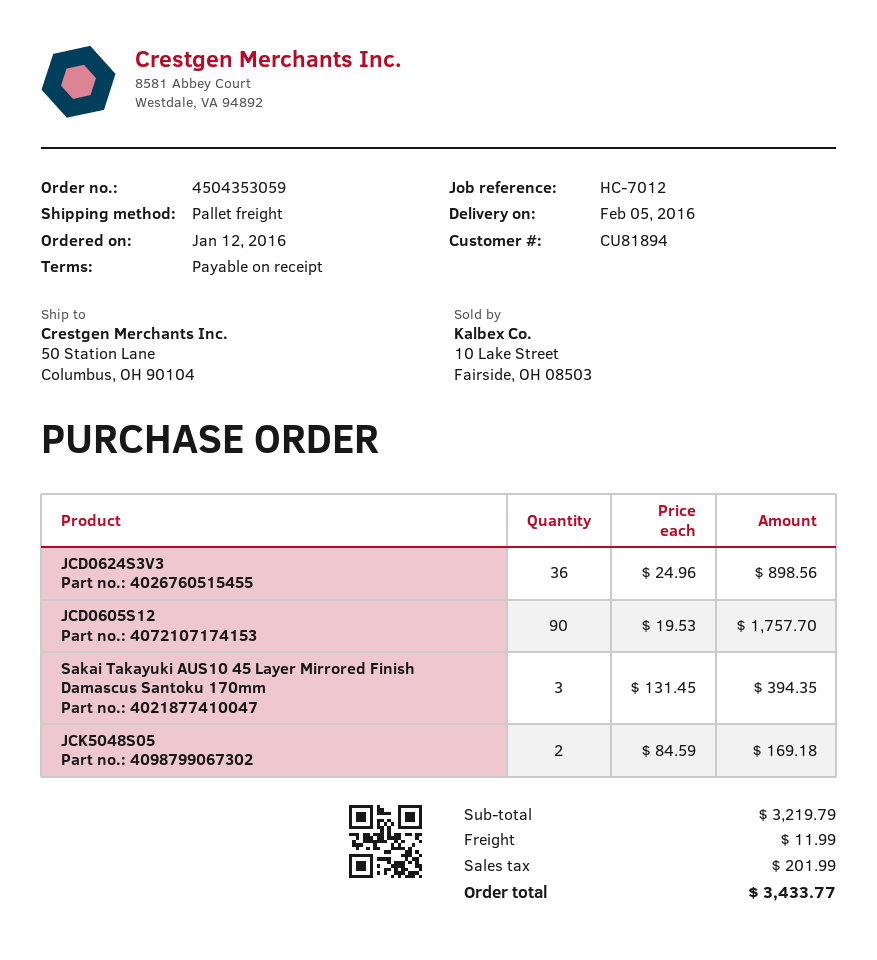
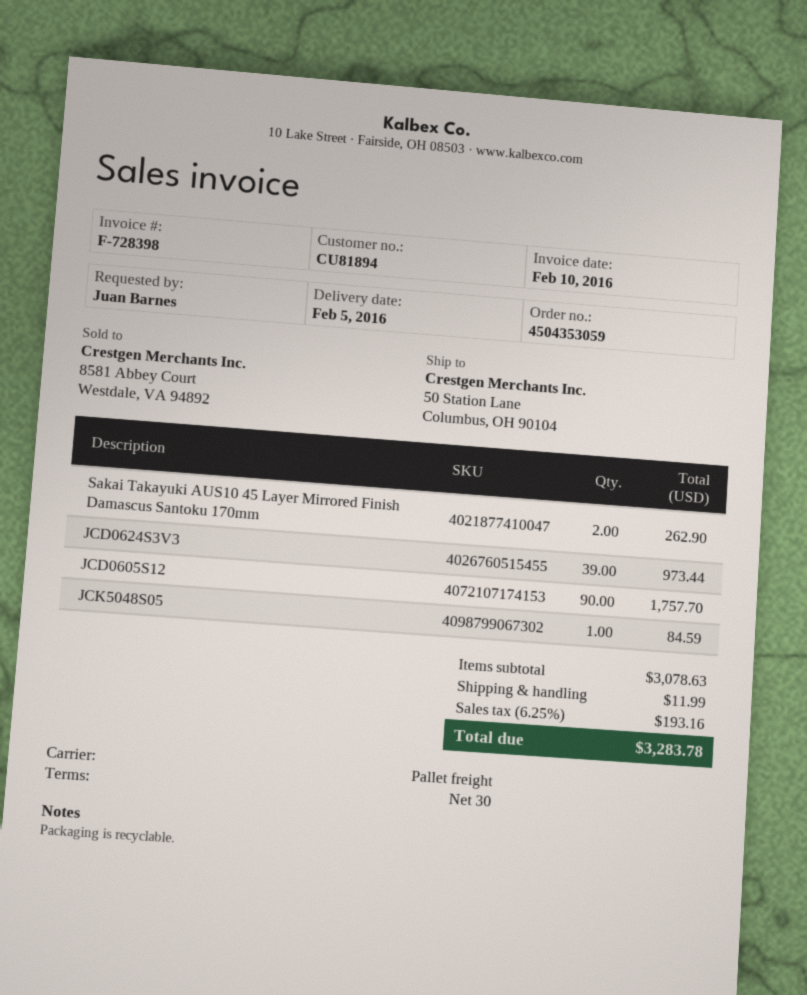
payment terms: on receipt -> 30 days
JCD0624S3V3: 36 for 898.56 -> 39 for 973.44
Sakai Takayuki AUS10 45 Layer Mirrored Finish Damascus Santoku 170mm: 3 for 394.35 -> 2 for 262.90
JCK5048S05: 2 for 169.18 -> 1 for 84.59
subtotal: 3219.79 -> 3078.63
tax: 201.99 -> 193.16
total: 3433.77 -> 3283.78

